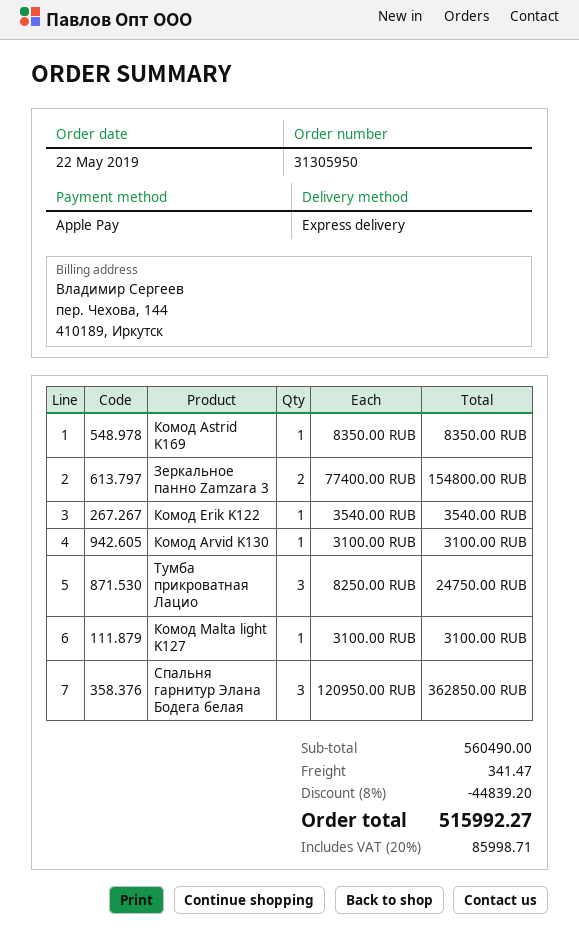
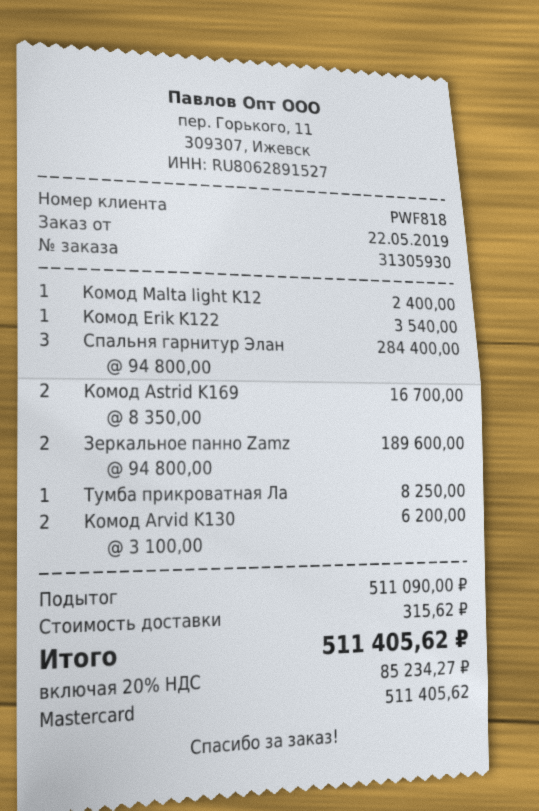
order number: 31305950 -> 31305930
payment method: Apple Pay -> Mastercard
Комод Astrid K169: 1 x 8350.00 = 8350.00 -> 2 x 8350.00 = 16700.00
Зеркальное панно Zamzara 3: 2 x 77400.00 = 154800.00 -> 2 x 94800.00 = 189600.00
Комод Arvid K130: 1 x 3100.00 = 3100.00 -> 2 x 3100.00 = 6200.00
Тумба прикроватная Лацио: 3 x 8250.00 = 24750.00 -> 1 x 8250.00 = 8250.00
Комод Malta light K127: 1 x 3100.00 = 3100.00 -> 1 x 2400.00 = 2400.00
Спальня гарнитур Элана Бодега белая: 3 x 120950.00 = 362850.00 -> 3 x 94800.00 = 284400.00
subtotal: 560490.00 -> 511090.00
discount: 8% = 44839.20 -> none
shipping: 341.47 -> 315.62
tax: 20% = 85998.71 -> 20% = 85234.27
total: 515992.27 -> 511405.62

